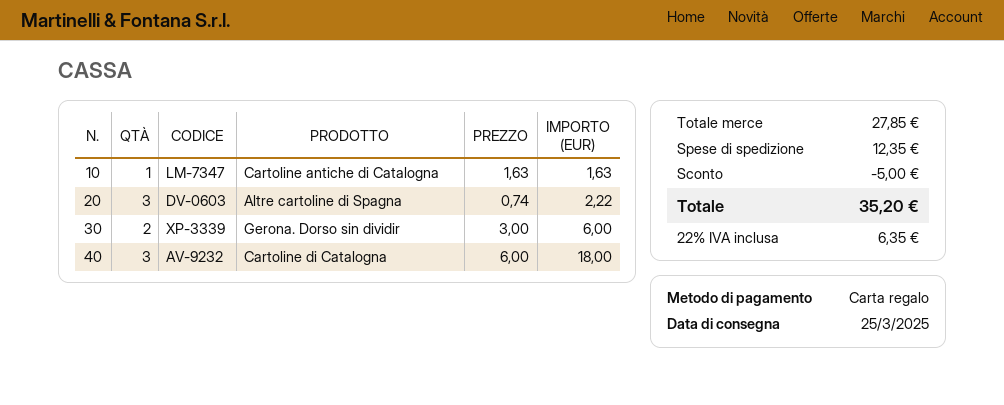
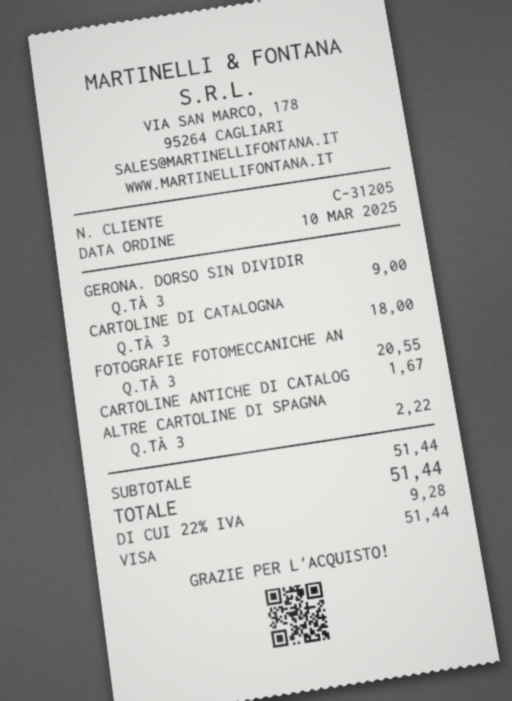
payment method: gift card -> Visa
Cartoline antiche di Catalogna: 1 for 1.63 -> 1 for 1.67
Gerona. Dorso sin dividir: 2 for 6.00 -> 3 for 9.00
FOTOGRAFIE FOTOMECCANICHE AN: none -> 3 for 20.55
subtotal: 27.85 -> 51.44
discount: 5.00 -> none
shipping: 12.35 -> none
tax: 22% = 6.35 -> 22% = 9.28
total: 35.20 -> 51.44

